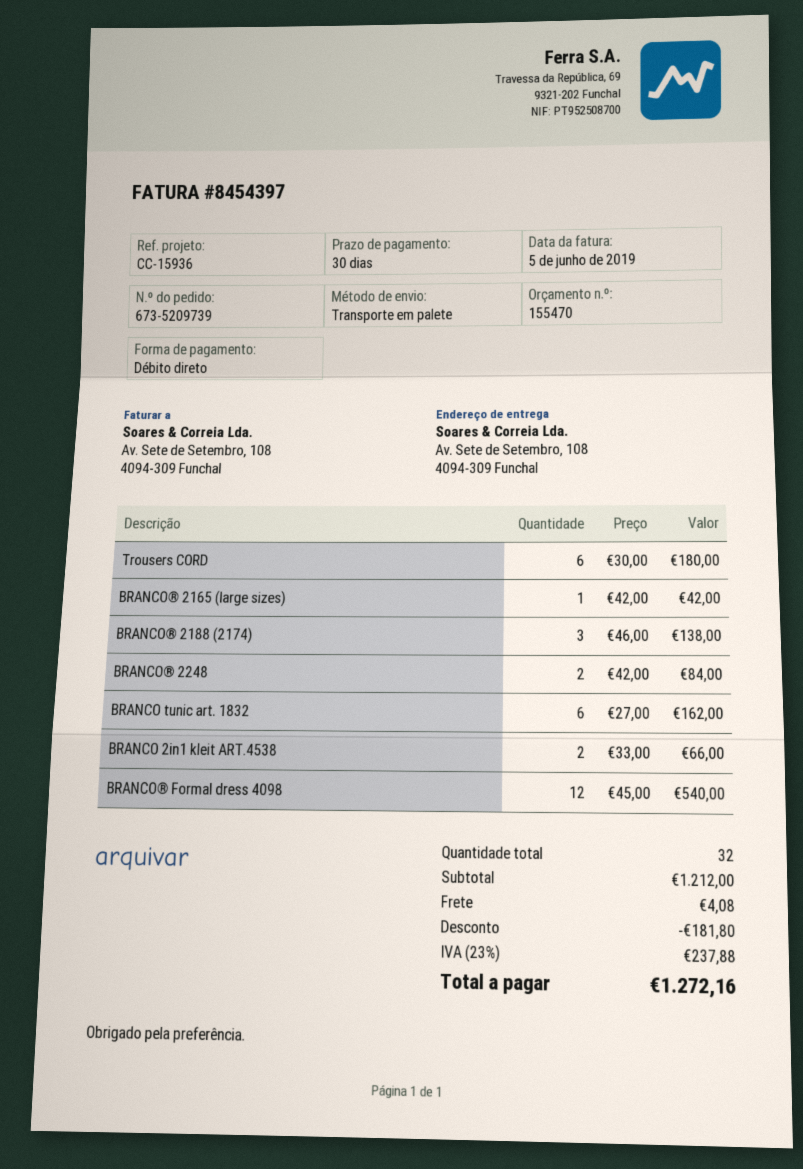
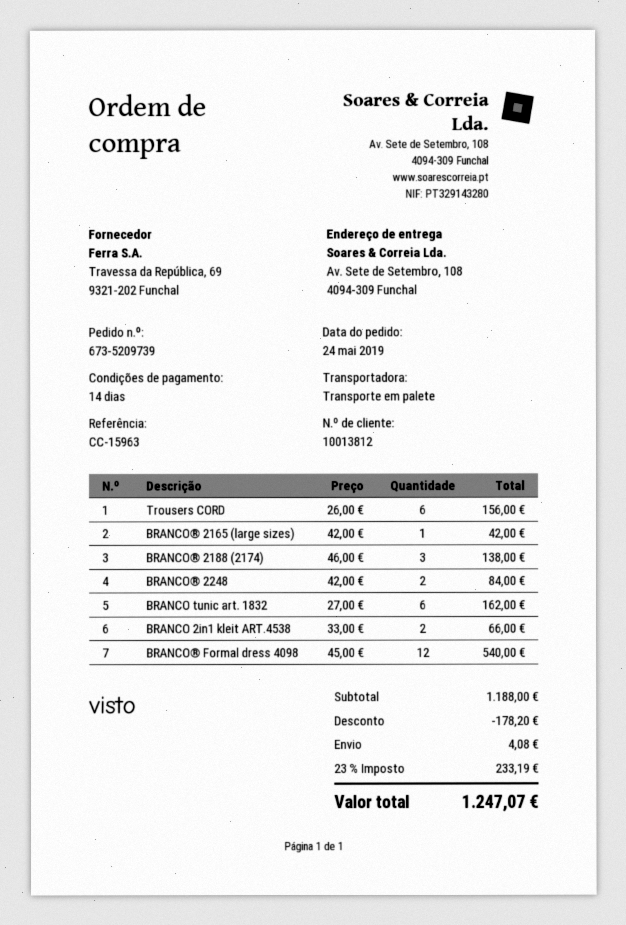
payment terms: 30 days -> 14 days
reference: CC-15936 -> CC-15963
Trousers CORD: 6 x 30.00 = 180.00 -> 6 x 26.00 = 156.00
subtotal: 1212.00 -> 1188.00
discount: 181.80 -> 178.20
tax: 23% = 237.88 -> 23% = 233.19
total: 1272.16 -> 1247.07

